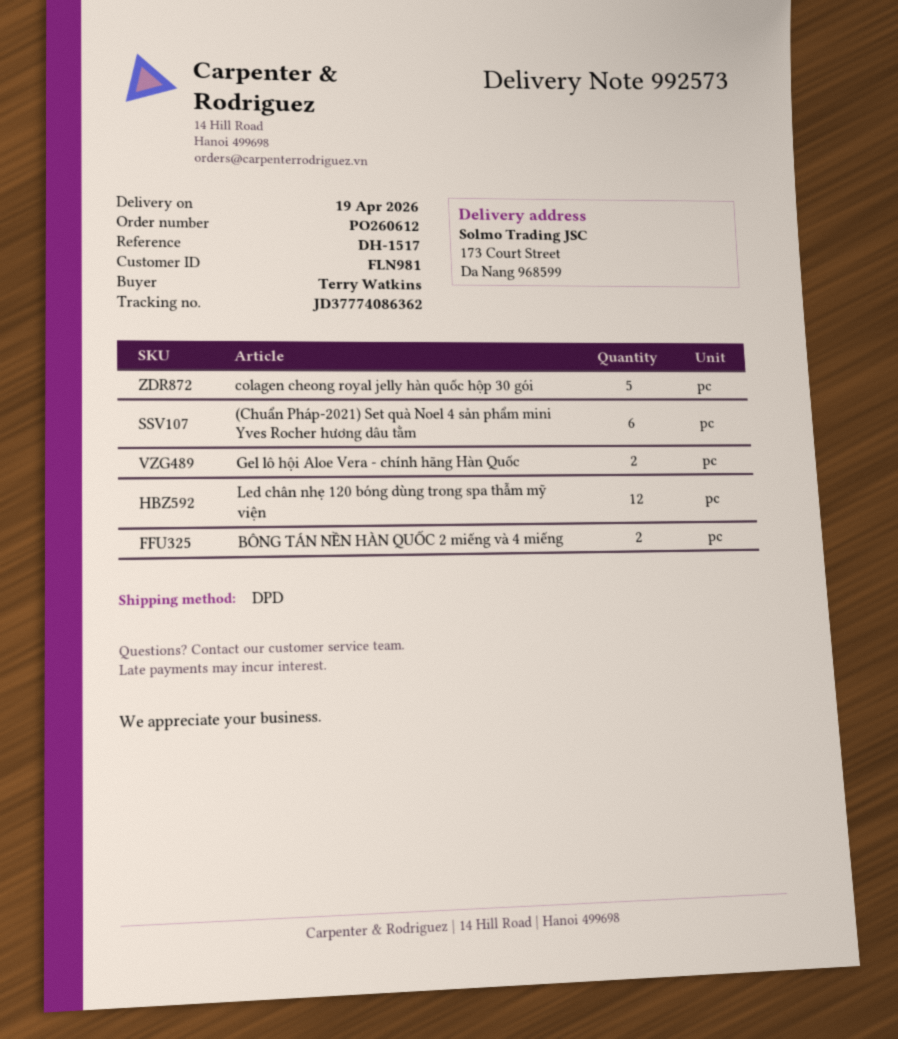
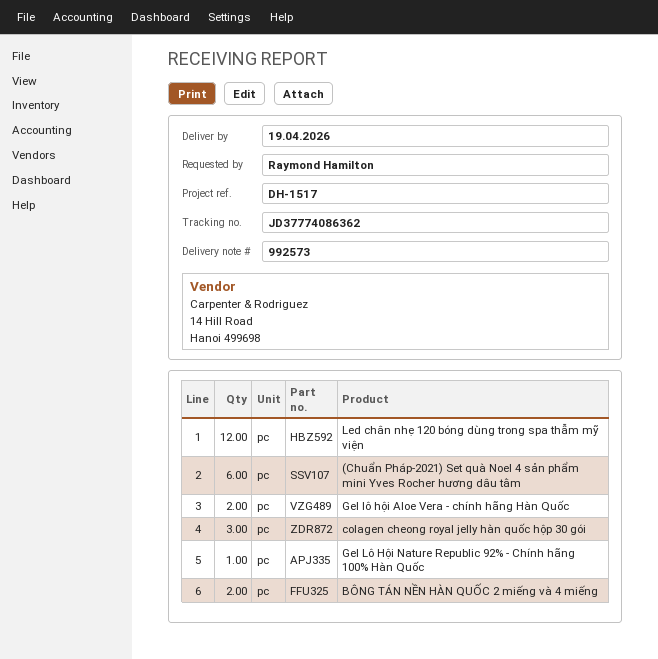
ordered by: Terry Watkins -> Raymond Hamilton
colagen cheong royal jelly hàn quốc hộp 30 gói: 5 -> 3
Gel Lô Hội Nature Republic 92% - Chính hãng 100% Hàn Quốc: none -> 1

